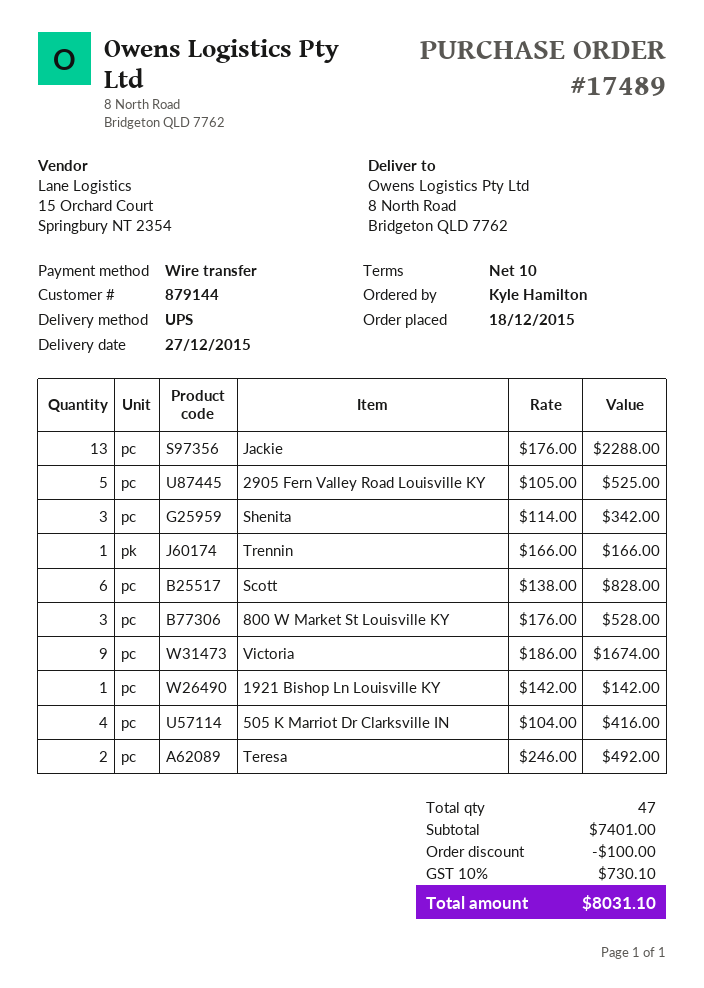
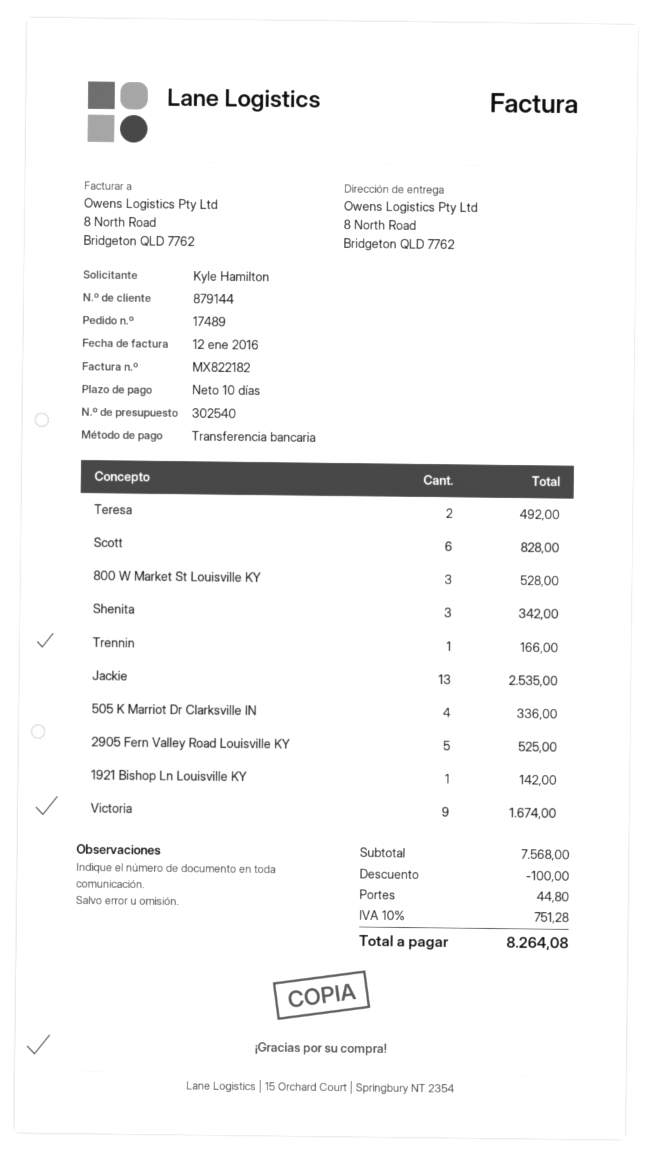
Jackie: 13 for 2288.00 -> 13 for 2535.00
505 K Marriot Dr Clarksville IN: 4 for 416.00 -> 4 for 336.00
subtotal: 7401.00 -> 7568.00
shipping: none -> 44.80
tax: 10% = 730.10 -> 10% = 751.28
total: 8031.10 -> 8264.08

